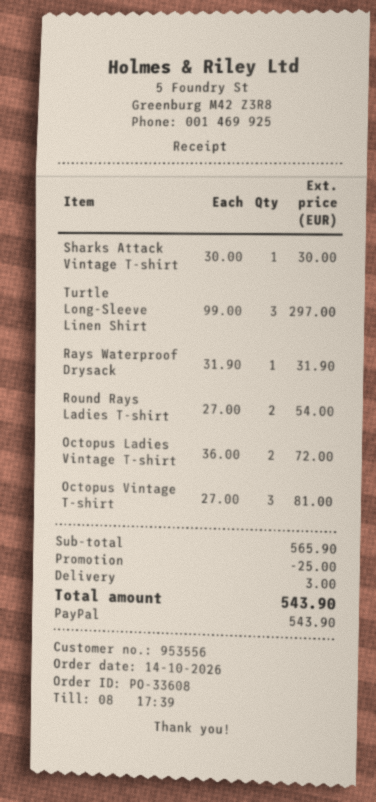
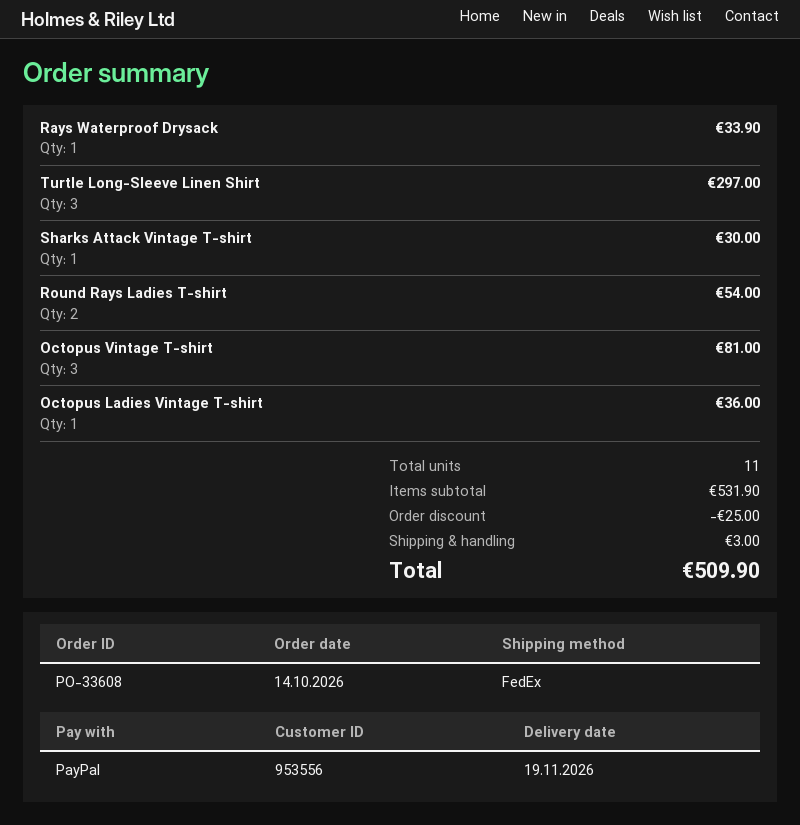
Rays Waterproof Drysack: 1 for 31.90 -> 1 for 33.90
Octopus Ladies Vintage T-shirt: 2 for 72.00 -> 1 for 36.00
subtotal: 565.90 -> 531.90
total: 543.90 -> 509.90

